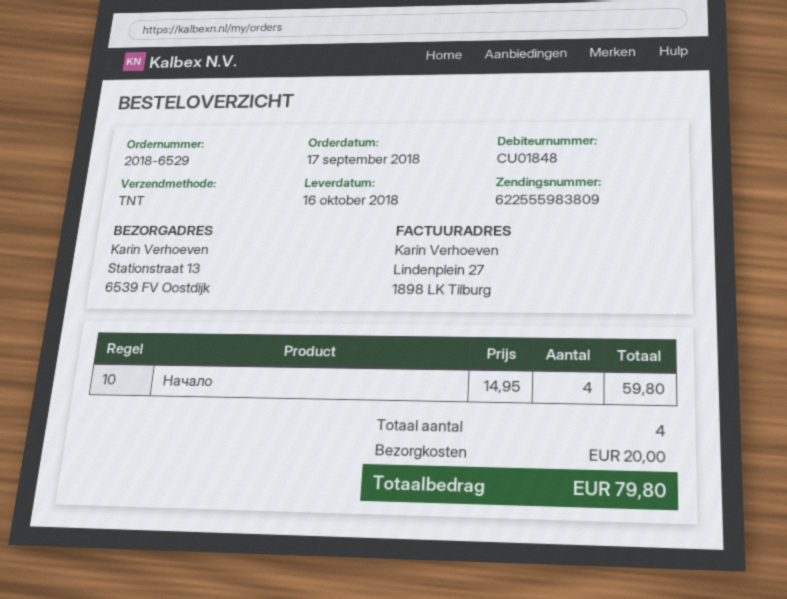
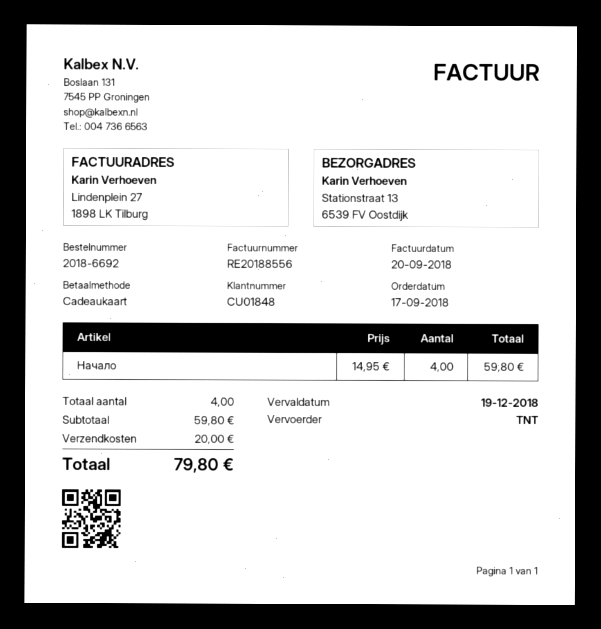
order number: 2018-6529 -> 2018-6692

